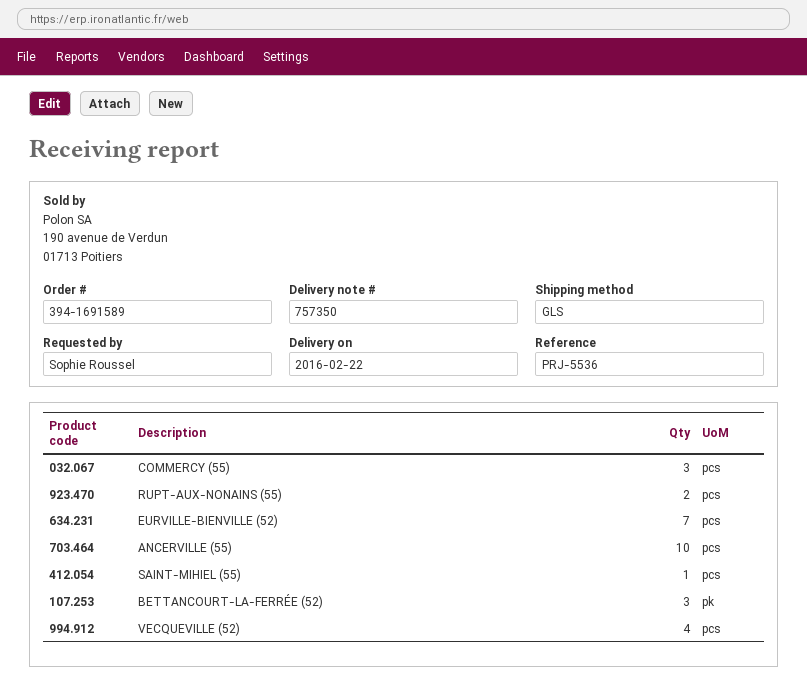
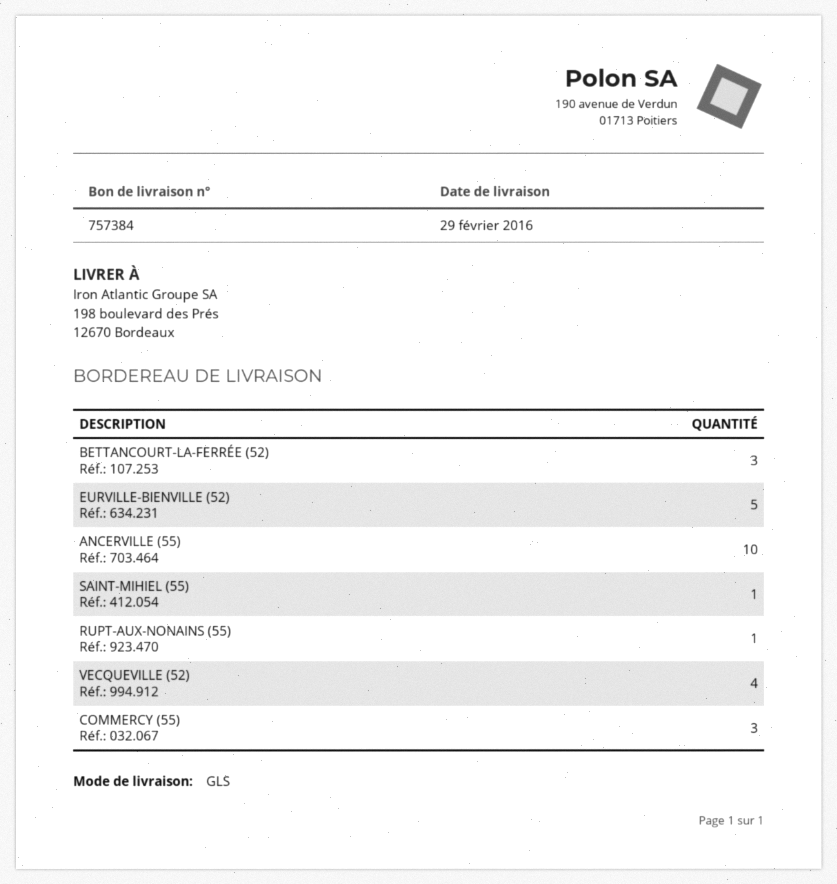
delivery note number: 757350 -> 757384
delivery date: 2016-02-22 -> 2016-02-29
RUPT-AUX-NONAINS (55): 2 -> 1
EURVILLE-BIENVILLE (52): 7 -> 5

